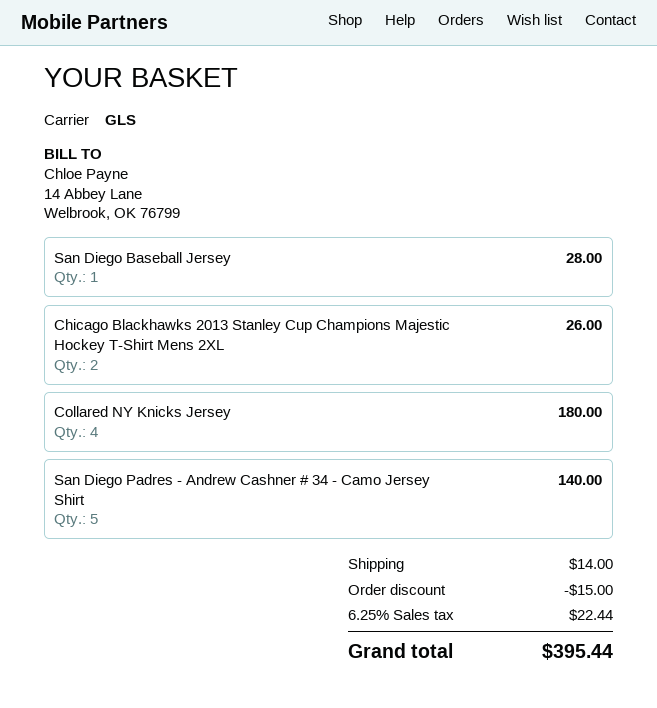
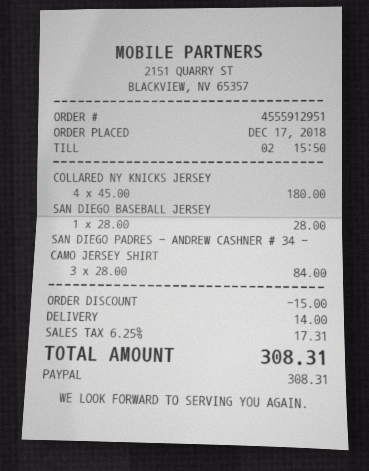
Chicago Blackhawks 2013 Stanley Cup Champions Majestic Hockey T-Shirt Mens 2XL: 2 for 26.00 -> none
San Diego Padres - Andrew Cashner # 34 - Camo Jersey Shirt: 5 for 140.00 -> 3 for 84.00
tax: 6.25% = 22.44 -> 6.25% = 17.31
total: 395.44 -> 308.31

